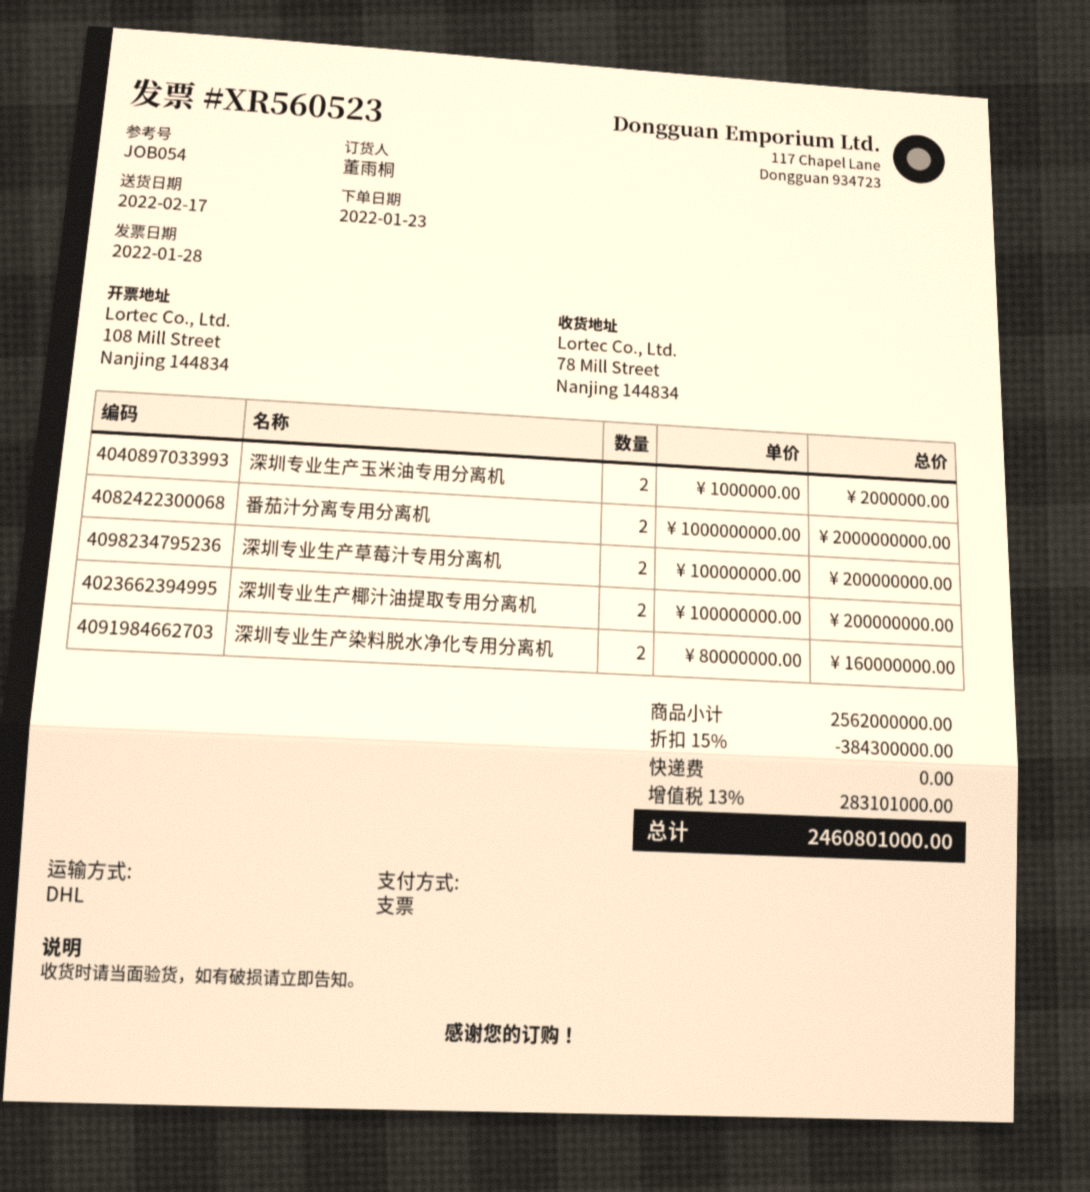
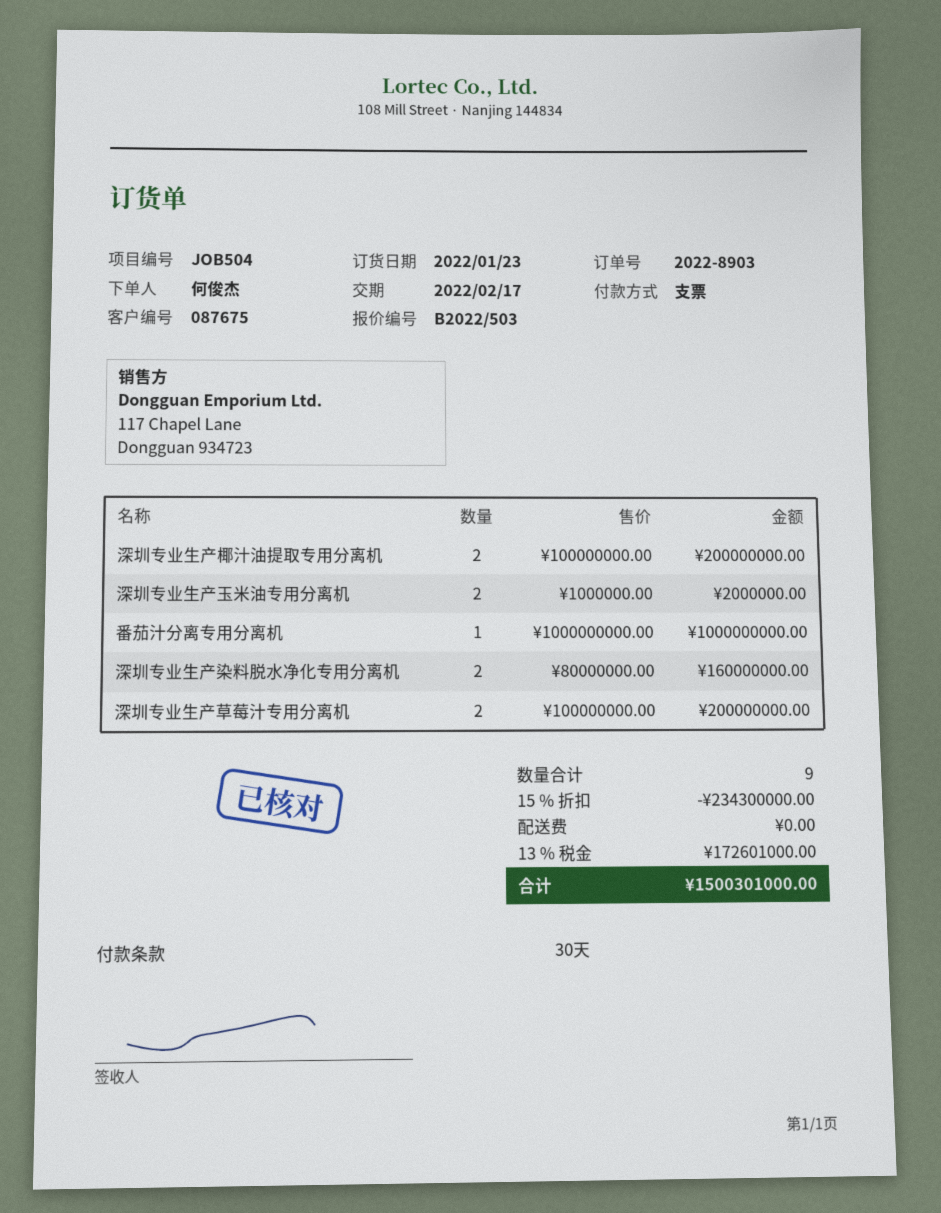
reference: JOB054 -> JOB504
ordered by: 董雨桐 -> 何俊杰
番茄汁分离专用分离机: 2 x 1000000000.00 = 2000000000.00 -> 1 x 1000000000.00 = 1000000000.00
discount: 15% = 384300000.00 -> 15% = 234300000.00
tax: 13% = 283101000.00 -> 13% = 172601000.00
total: 2460801000.00 -> 1500301000.00

